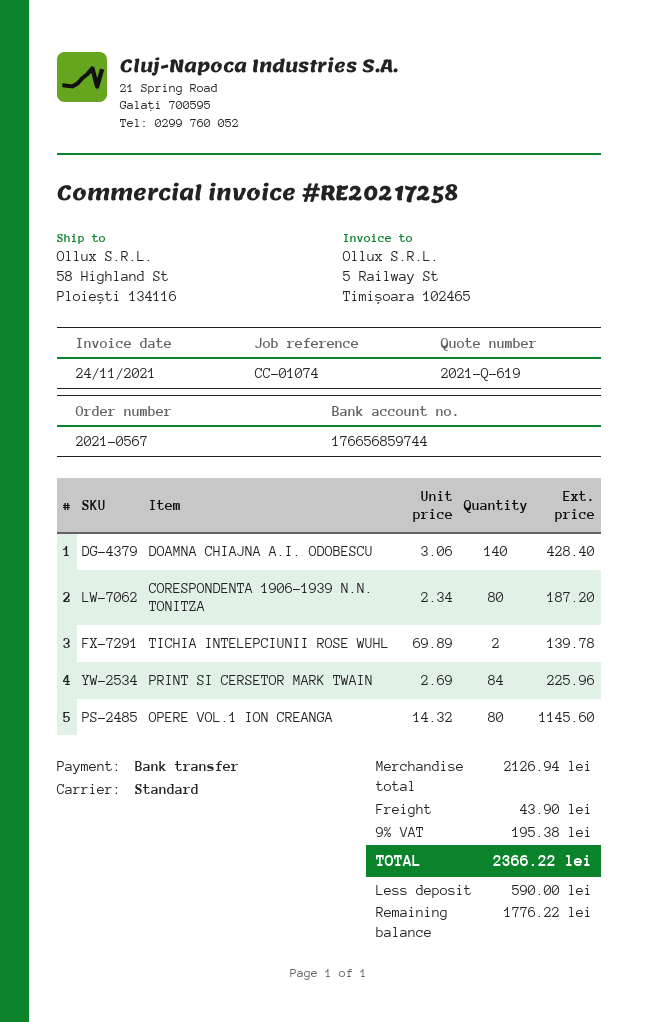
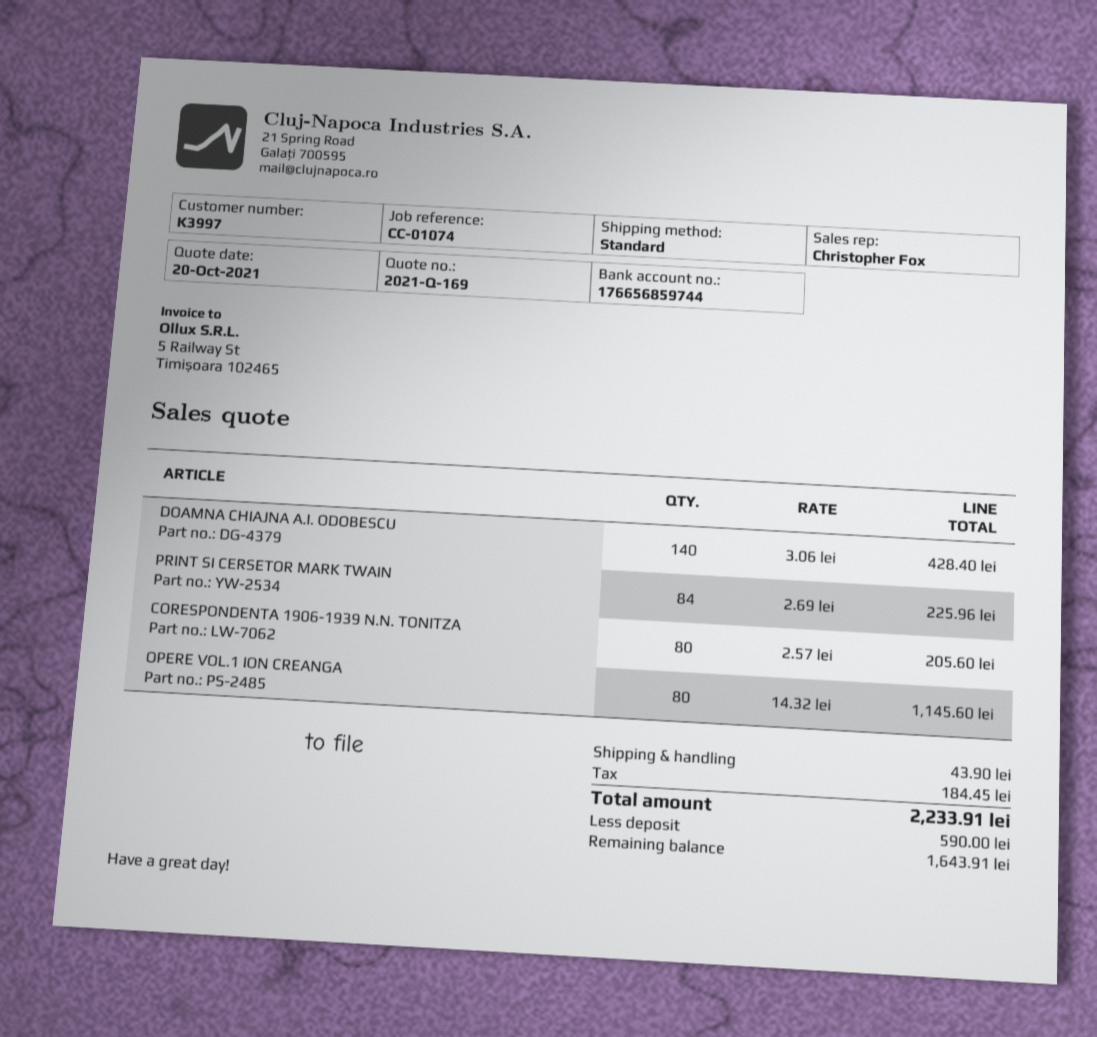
quote number: 2021-Q-619 -> 2021-Q-169
CORESPONDENTA 1906-1939 N.N. TONITZA: 80 x 2.34 = 187.20 -> 80 x 2.57 = 205.60
TICHIA INTELEPCIUNII ROSE WUHL: 2 x 69.89 = 139.78 -> none
tax: 195.38 -> 184.45
total: 2366.22 -> 2233.91
balance: 1776.22 -> 1643.91

